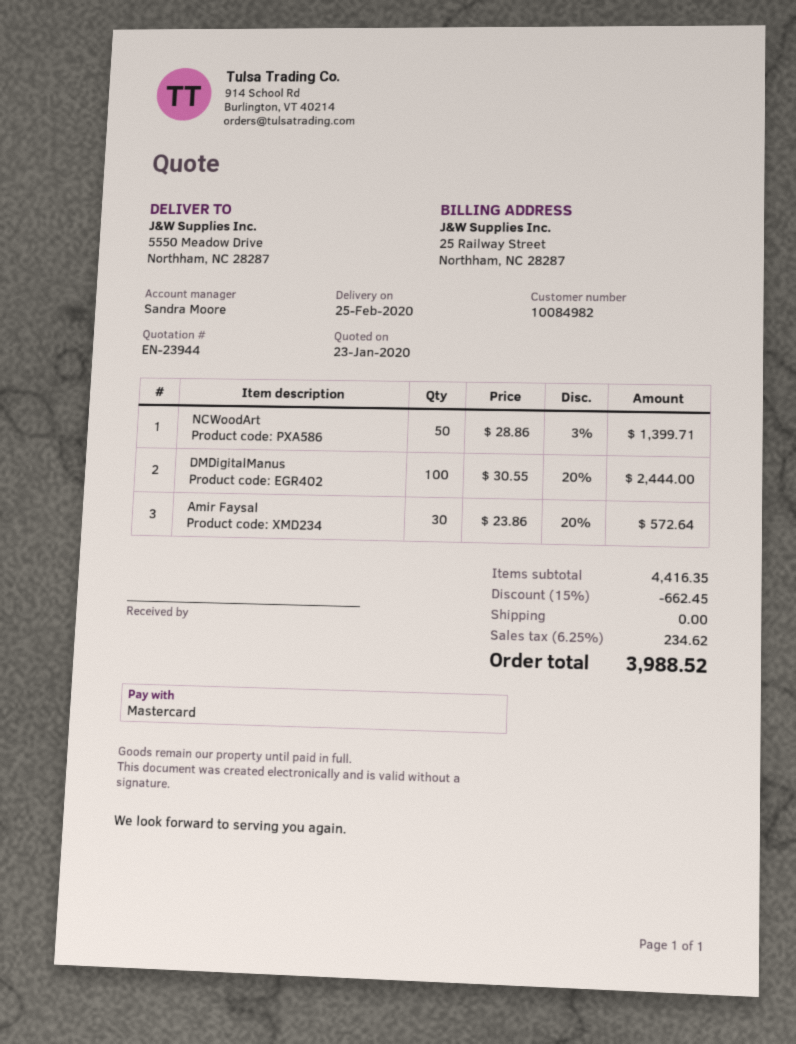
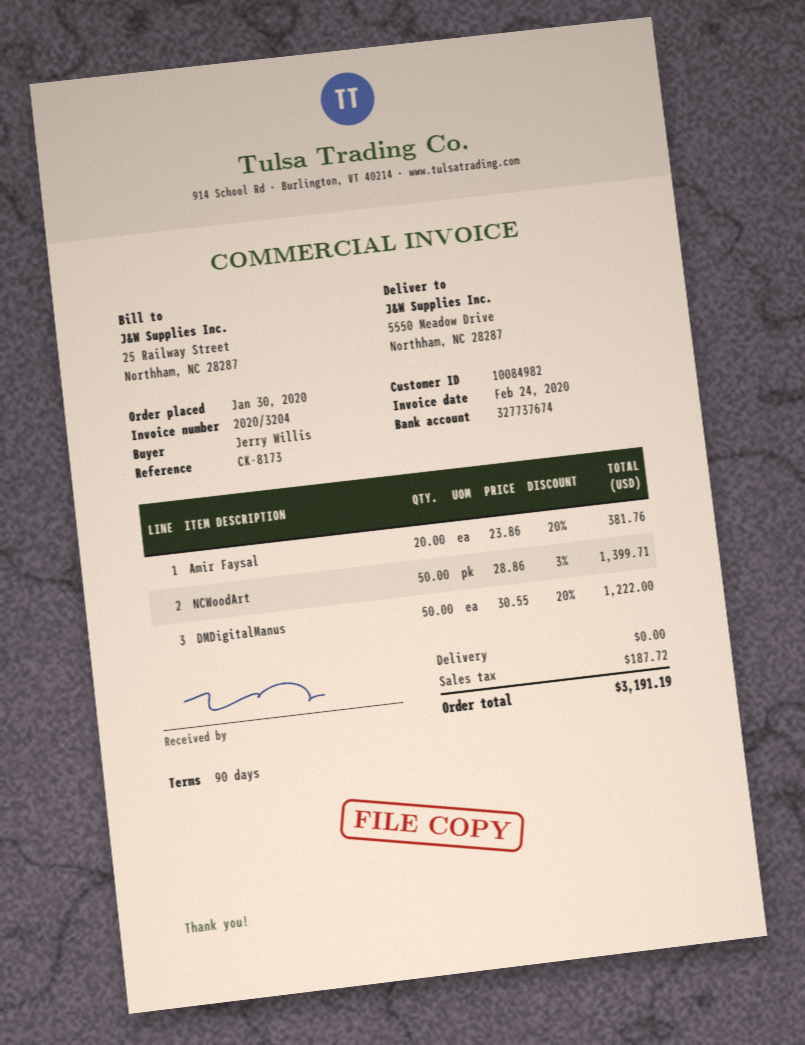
DMDigitalManus: 100 x 30.55 - 20% = 2444.00 -> 50 x 30.55 - 20% = 1222.00
Amir Faysal: 30 x 23.86 - 20% = 572.64 -> 20 x 23.86 - 20% = 381.76
discount: 15% = 662.45 -> none
tax: 234.62 -> 187.72
total: 3988.52 -> 3191.19

